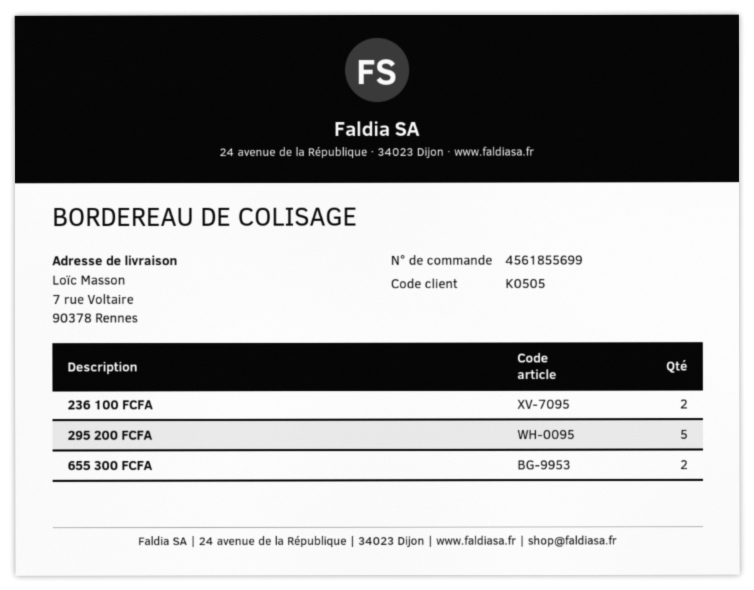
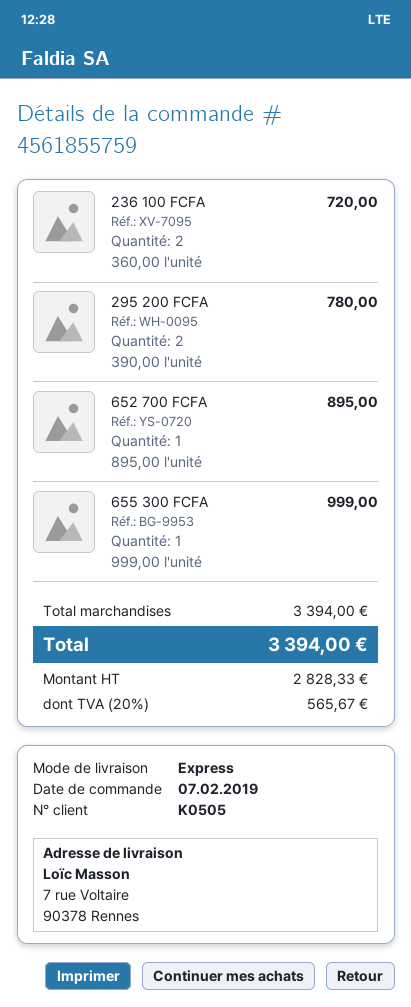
order number: 4561855699 -> 4561855759
295 200 FCFA: 5 -> 2
655 300 FCFA: 2 -> 1
652 700 FCFA: none -> 1

